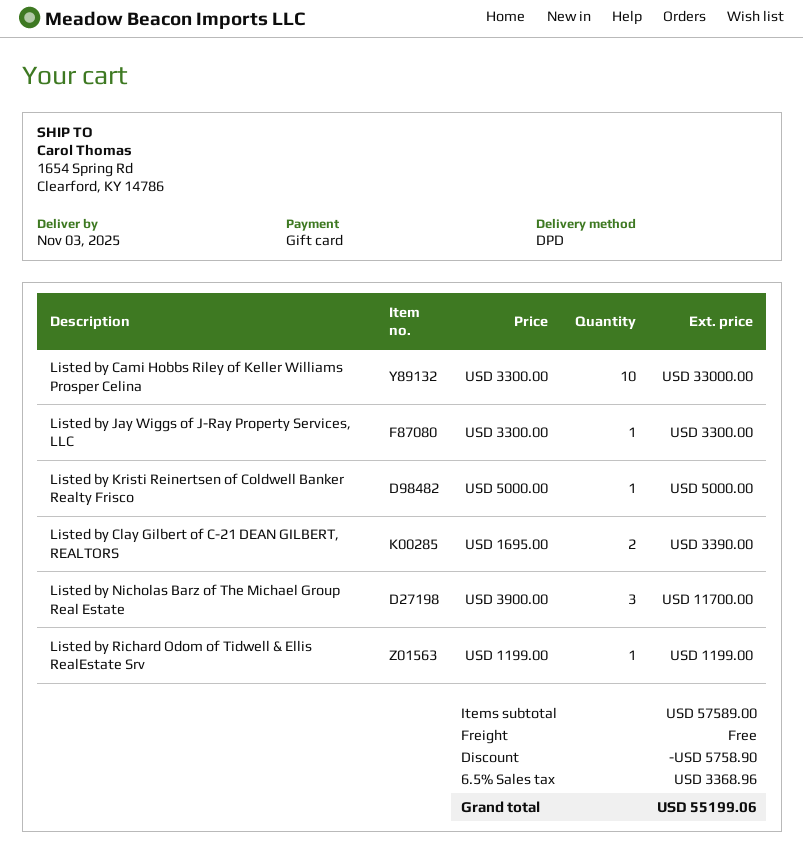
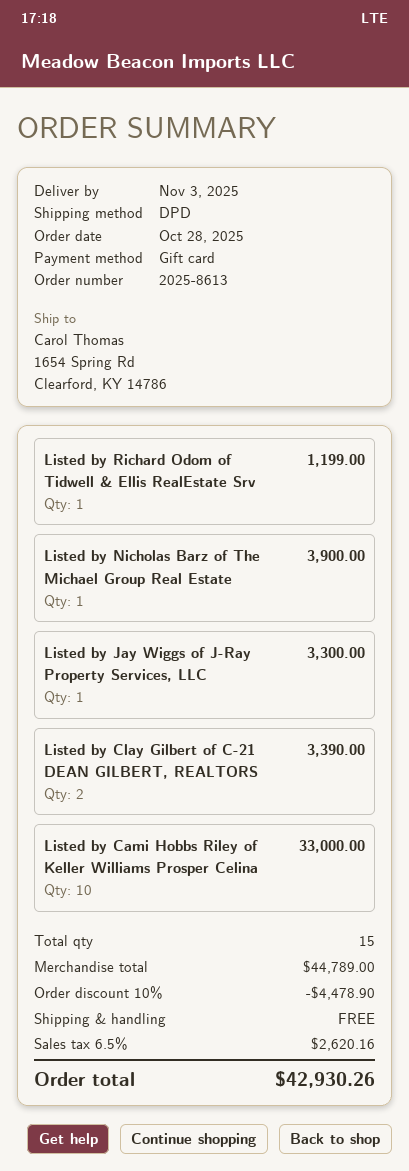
Listed by Kristi Reinertsen of Coldwell Banker Realty Frisco: 1 for 5000.00 -> none
Listed by Nicholas Barz of The Michael Group Real Estate: 3 for 11700.00 -> 1 for 3900.00
subtotal: 57589.00 -> 44789.00
discount: 5758.90 -> 4478.90
tax: 6.5% = 3368.96 -> 6.5% = 2620.16
total: 55199.06 -> 42930.26

